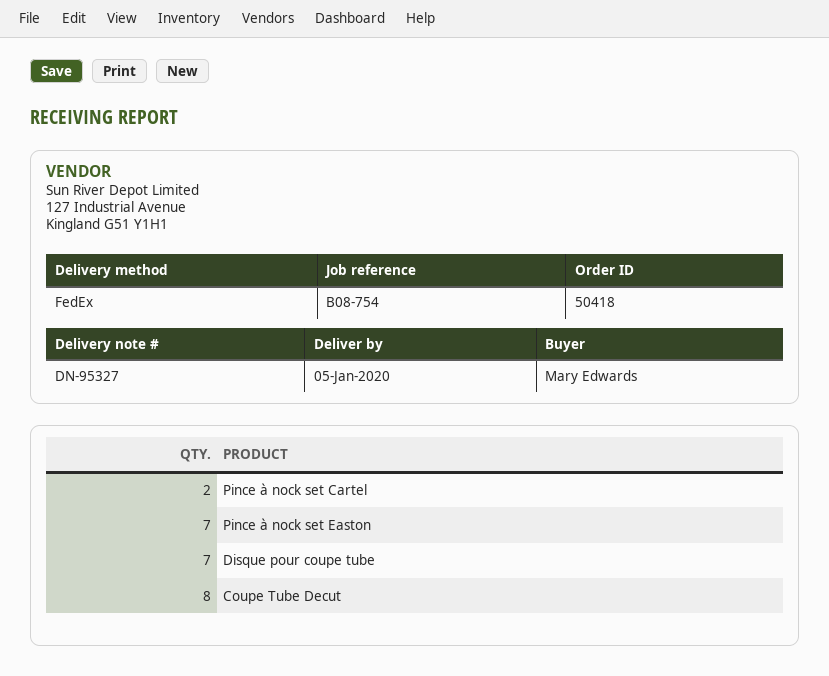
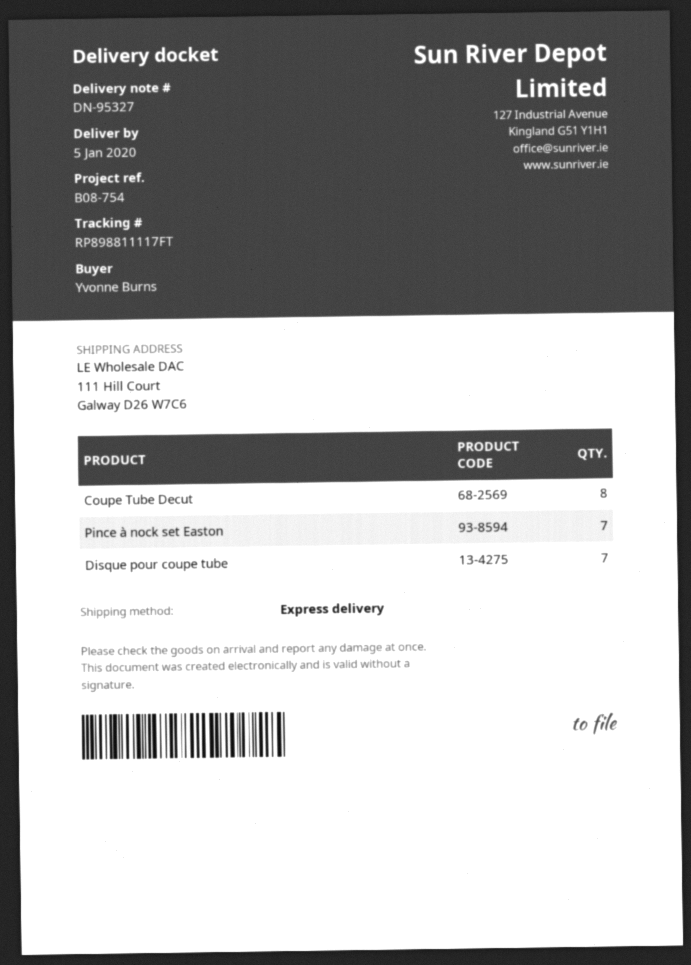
ordered by: Mary Edwards -> Yvonne Burns
shipping method: FedEx -> express
Pince à nock set Cartel: 2 -> none

